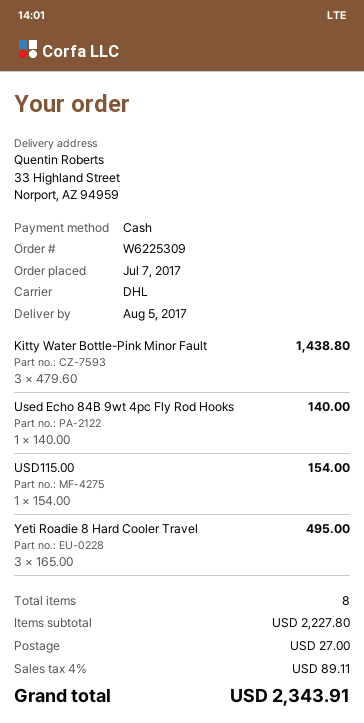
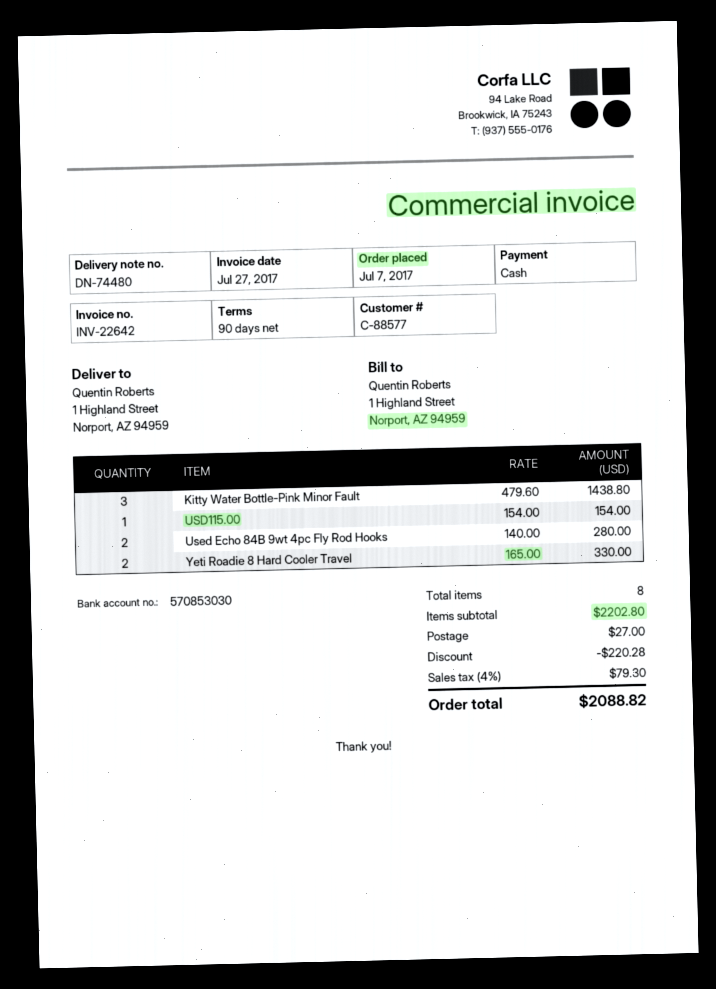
ship to: 33 Highland Street, Norport, AZ 94959 -> 1 Highland Street, Norport, AZ 94959
Used Echo 84B 9wt 4pc Fly Rod Hooks: 1 x 140.00 = 140.00 -> 2 x 140.00 = 280.00
Yeti Roadie 8 Hard Cooler Travel: 3 x 165.00 = 495.00 -> 2 x 165.00 = 330.00
subtotal: 2227.80 -> 2202.80
discount: none -> 220.28
tax: 4% = 89.11 -> 4% = 79.30
total: 2343.91 -> 2088.82

